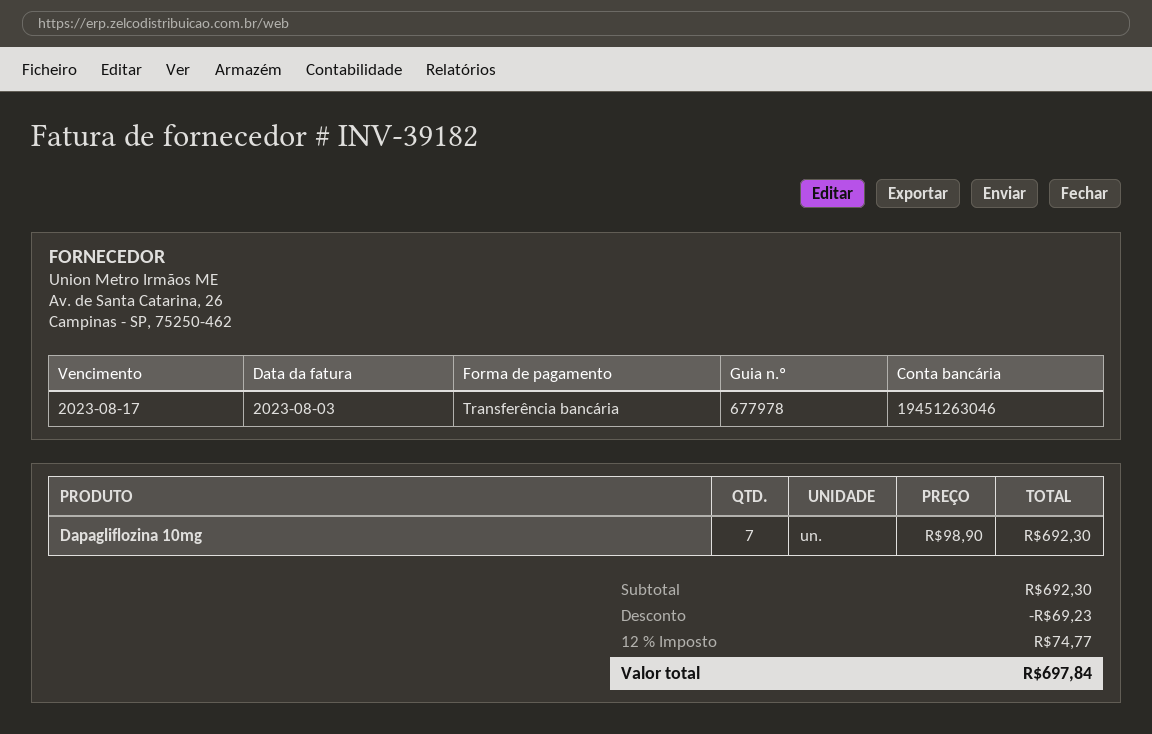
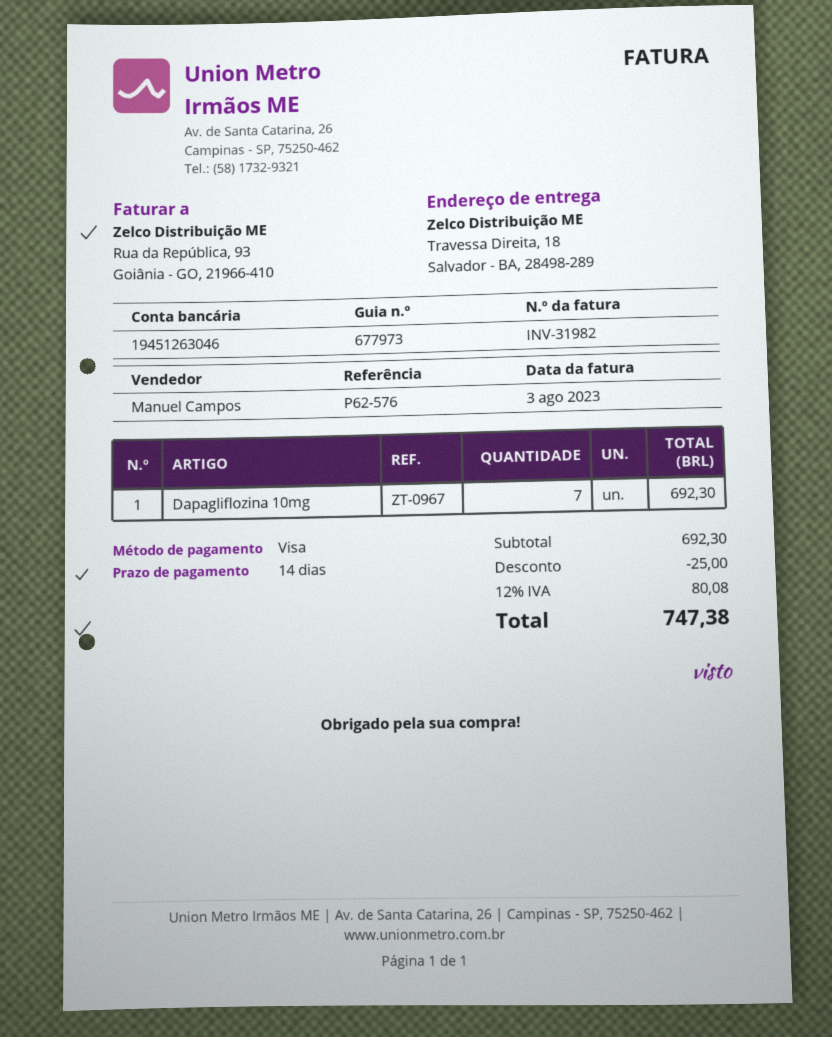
delivery note number: 677978 -> 677973
invoice number: INV-39182 -> INV-31982
payment method: bank transfer -> Visa
discount: 69.23 -> 25.00
tax: 12% = 74.77 -> 12% = 80.08
total: 697.84 -> 747.38

